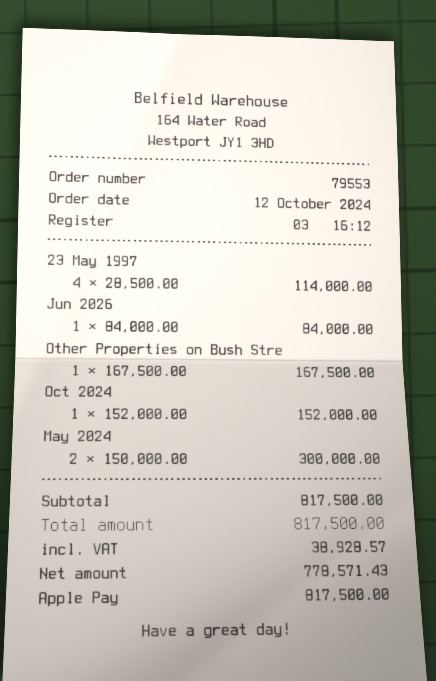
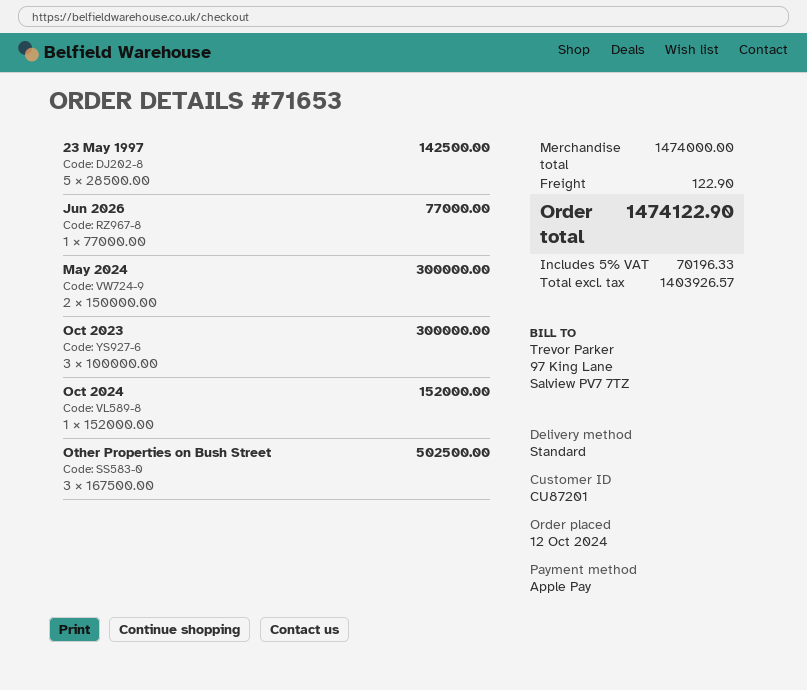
order number: 79553 -> 71653
23 May 1997: 4 x 28500.00 = 114000.00 -> 5 x 28500.00 = 142500.00
Jun 2026: 1 x 84000.00 = 84000.00 -> 1 x 77000.00 = 77000.00
Other Properties on Bush Stre: 1 x 167500.00 = 167500.00 -> 3 x 167500.00 = 502500.00
Oct 2023: none -> 3 x 100000.00 = 300000.00
subtotal: 817500.00 -> 1474000.00
shipping: none -> 122.90
net: 778571.43 -> 1403926.57
tax: 38928.57 -> 70196.33
total: 817500.00 -> 1474122.90

